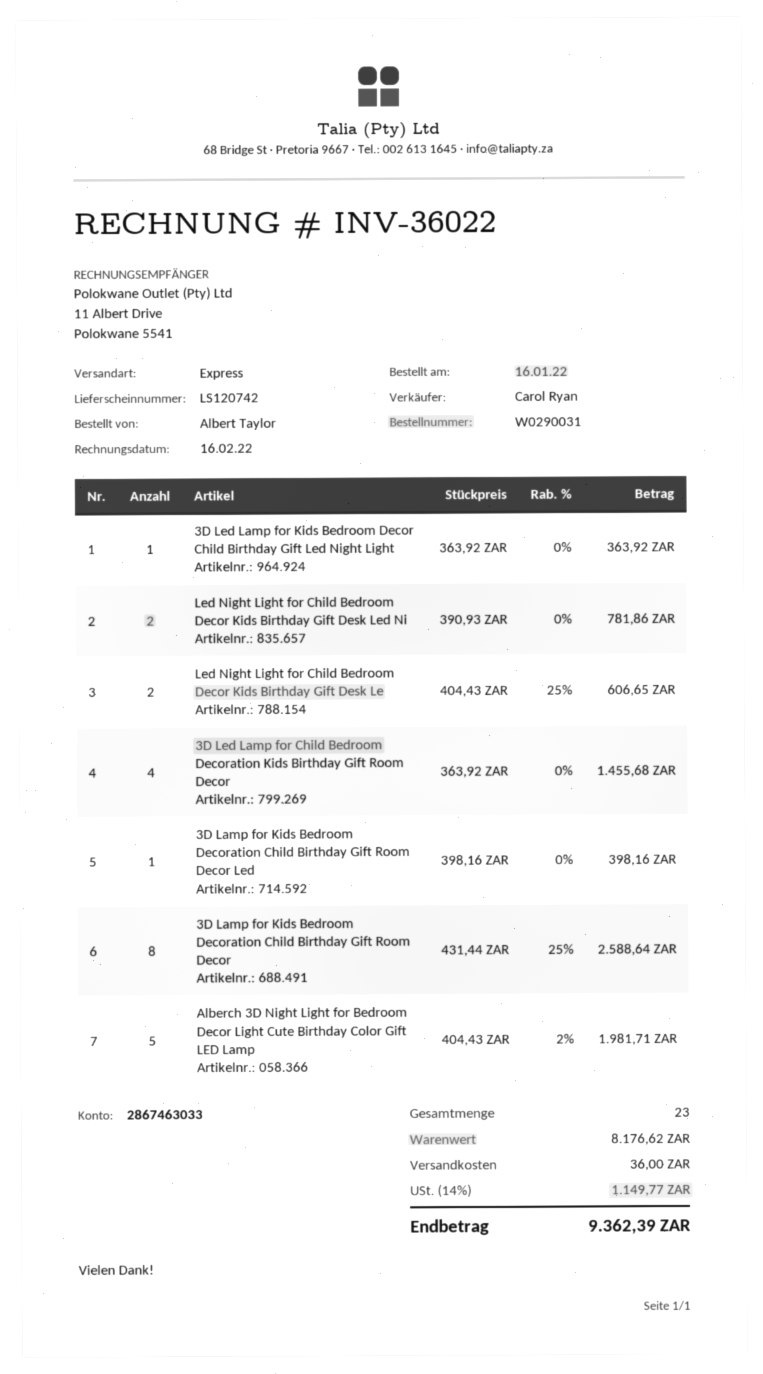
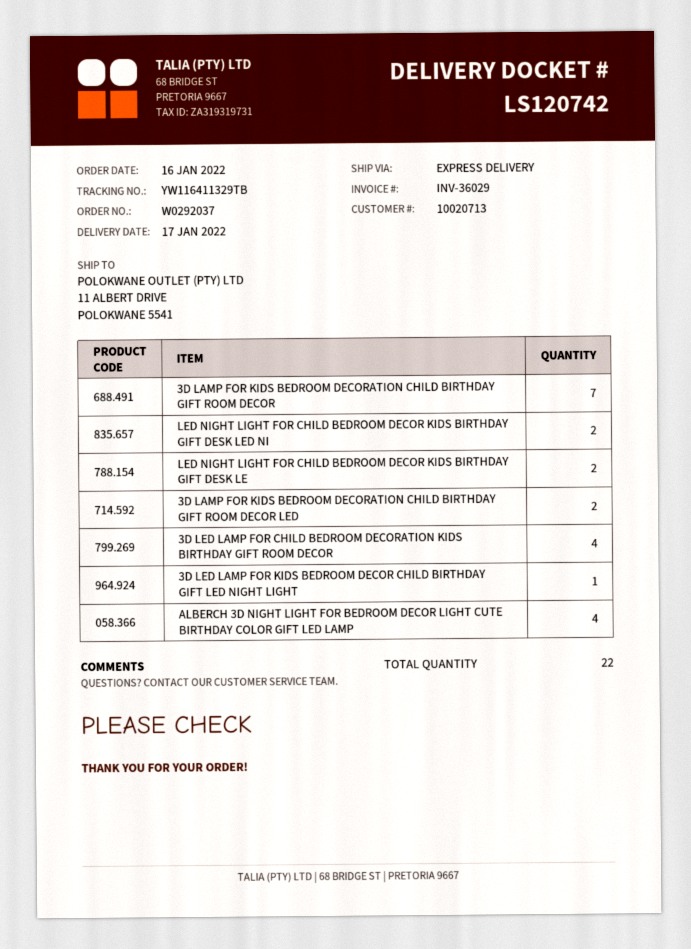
order number: W0290031 -> W0292037
invoice number: INV-36022 -> INV-36029
3D Lamp for Kids Bedroom Decoration Child Birthday Gift Room Decor Led: 1 -> 2
3D Lamp for Kids Bedroom Decoration Child Birthday Gift Room Decor: 8 -> 7
Alberch 3D Night Light for Bedroom Decor Light Cute Birthday Color Gift LED Lamp: 5 -> 4
total quantity: 23 -> 22

